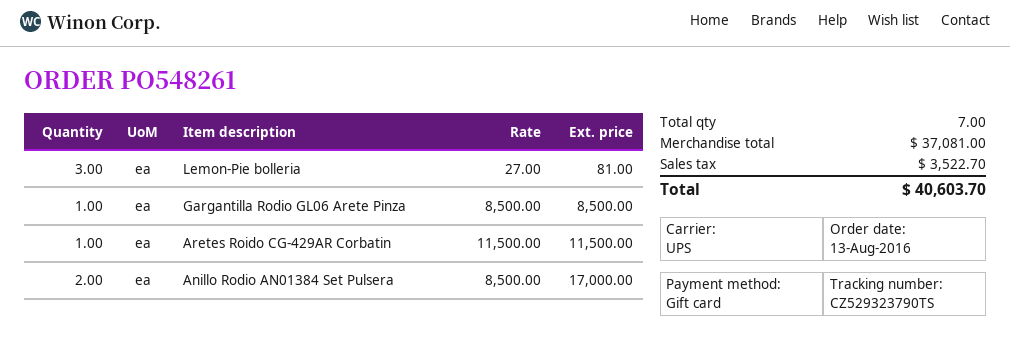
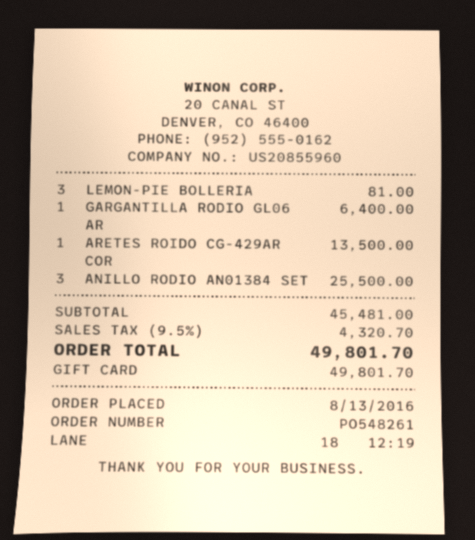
Gargantilla Rodio GL06 Arete Pinza: 1 for 8500.00 -> 1 for 6400.00
Aretes Roido CG-429AR Corbatin: 1 for 11500.00 -> 1 for 13500.00
Anillo Rodio AN01384 Set Pulsera: 2 for 17000.00 -> 3 for 25500.00
subtotal: 37081.00 -> 45481.00
tax: 3522.70 -> 4320.70
total: 40603.70 -> 49801.70

